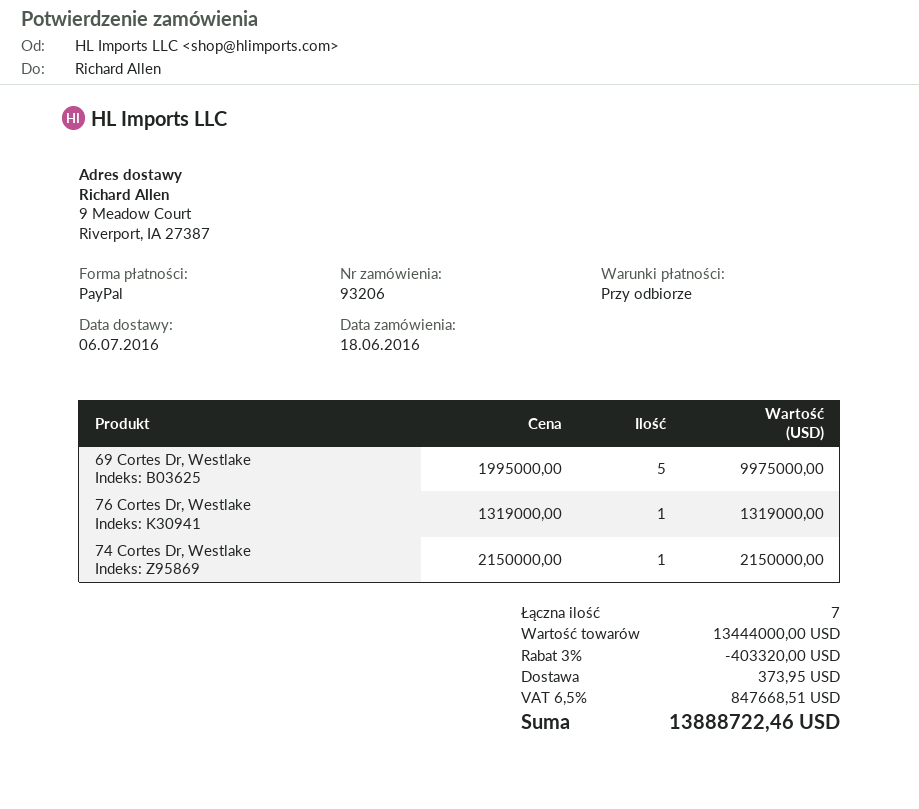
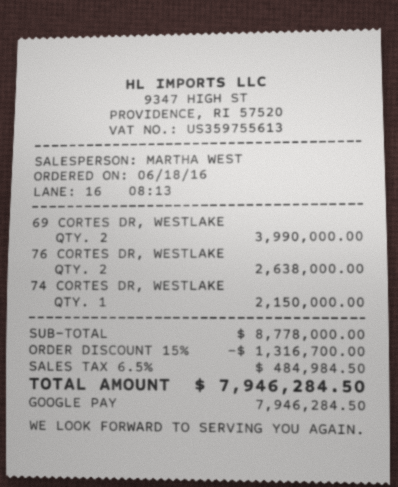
payment method: PayPal -> Google Pay
69 Cortes Dr, Westlake: 5 for 9975000.00 -> 2 for 3990000.00
76 Cortes Dr, Westlake: 1 for 1319000.00 -> 2 for 2638000.00
subtotal: 13444000.00 -> 8778000.00
discount: 3% = 403320.00 -> 15% = 1316700.00
shipping: 373.95 -> none
tax: 6.5% = 847668.51 -> 6.5% = 484984.50
total: 13888722.46 -> 7946284.50

